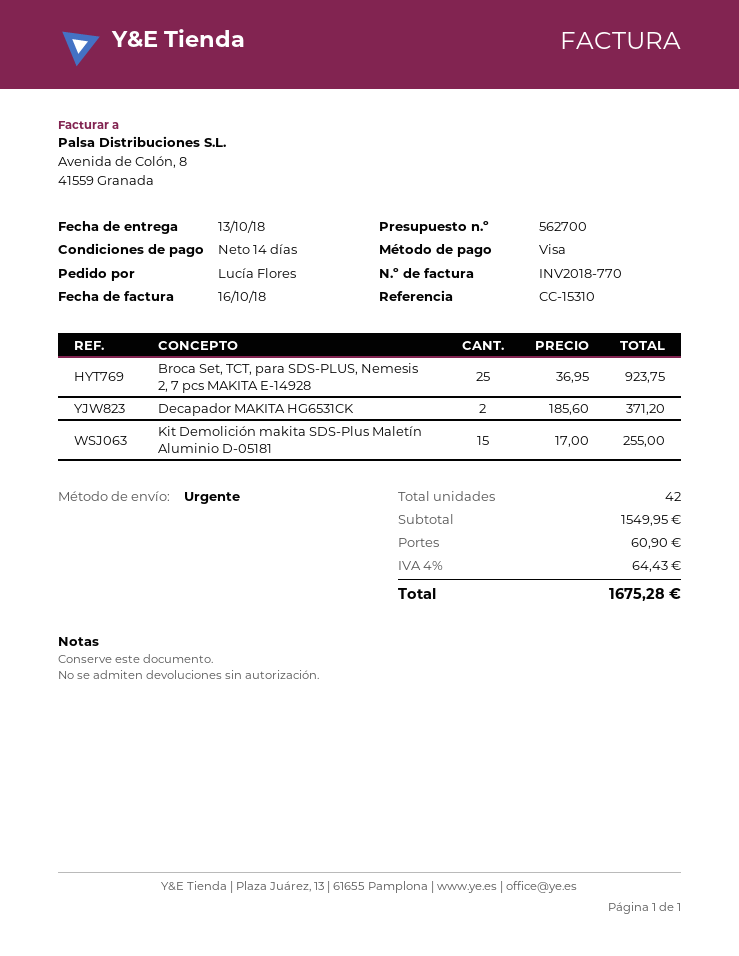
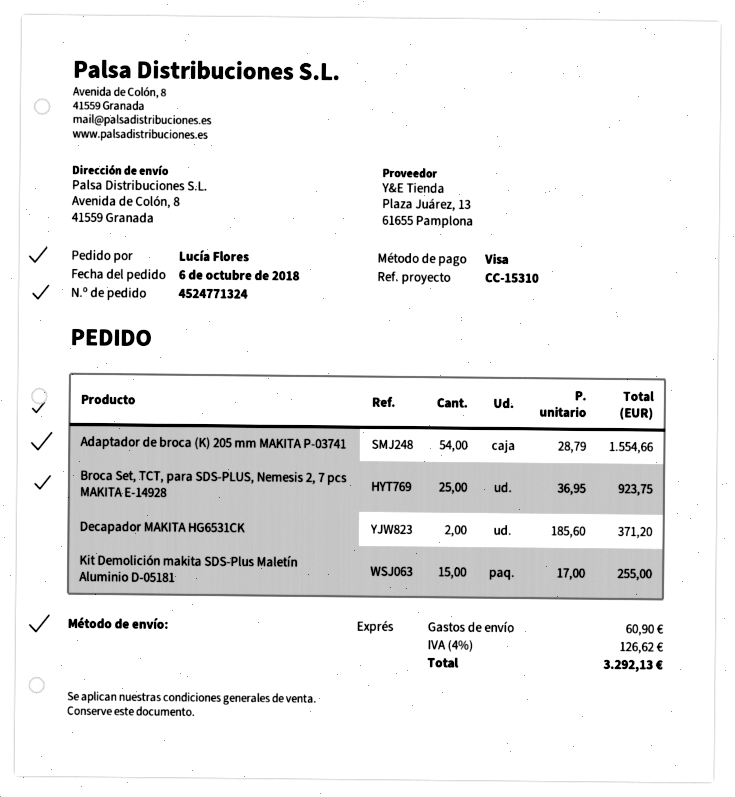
Adaptador de broca (K) 205 mm MAKITA P-03741: none -> 54 x 28.79 = 1554.66
tax: 4% = 64.43 -> 4% = 126.62
total: 1675.28 -> 3292.13

